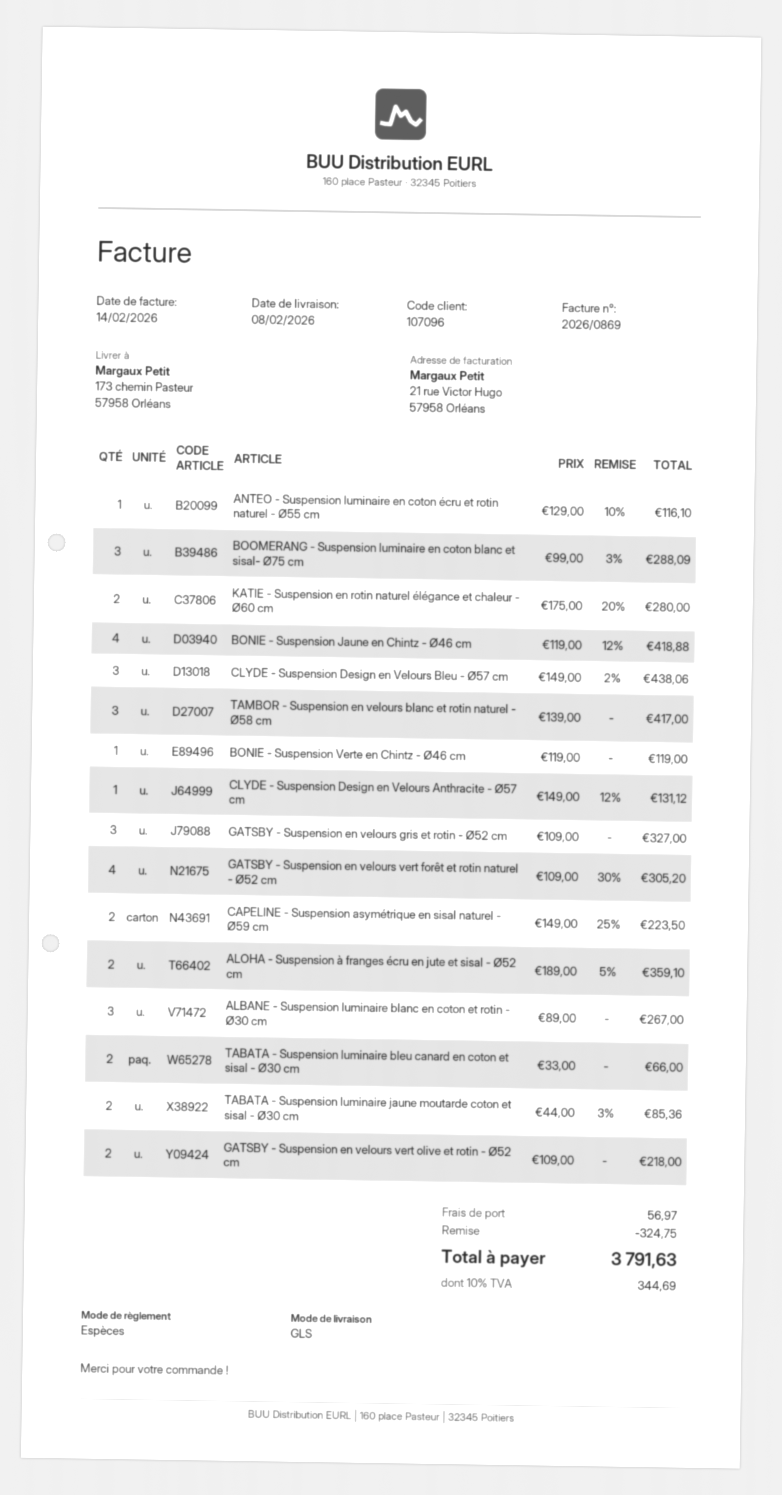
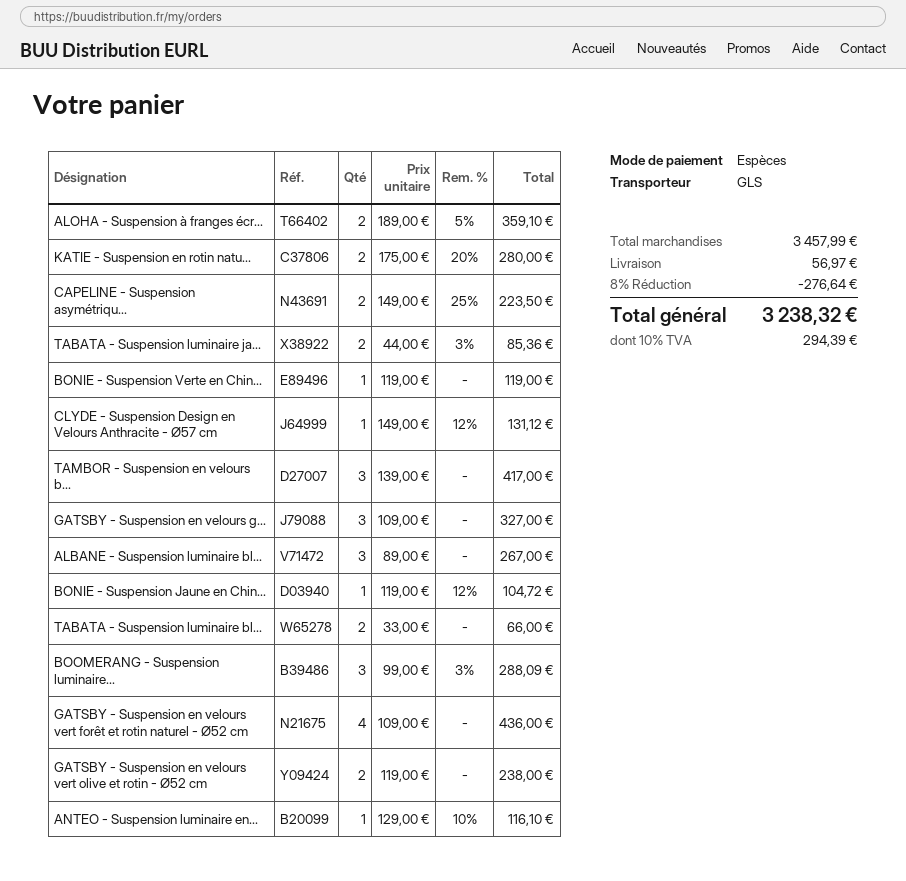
BONIE - Suspension Jaune en Chintz - Ø46 cm: 4 x 119.00 - 12% = 418.88 -> 1 x 119.00 - 12% = 104.72
CLYDE - Suspension Design en Velours Bleu - Ø57 cm: 3 x 149.00 - 2% = 438.06 -> none
GATSBY - Suspension en velours vert forêt et rotin naturel - Ø52 cm: 4 x 109.00 - 30% = 305.20 -> 4 x 109.00 = 436.00
GATSBY - Suspension en velours vert olive et rotin - Ø52 cm: 2 x 109.00 = 218.00 -> 2 x 119.00 = 238.00
discount: 324.75 -> 276.64
tax: 10% = 344.69 -> 10% = 294.39
total: 3791.63 -> 3238.32

